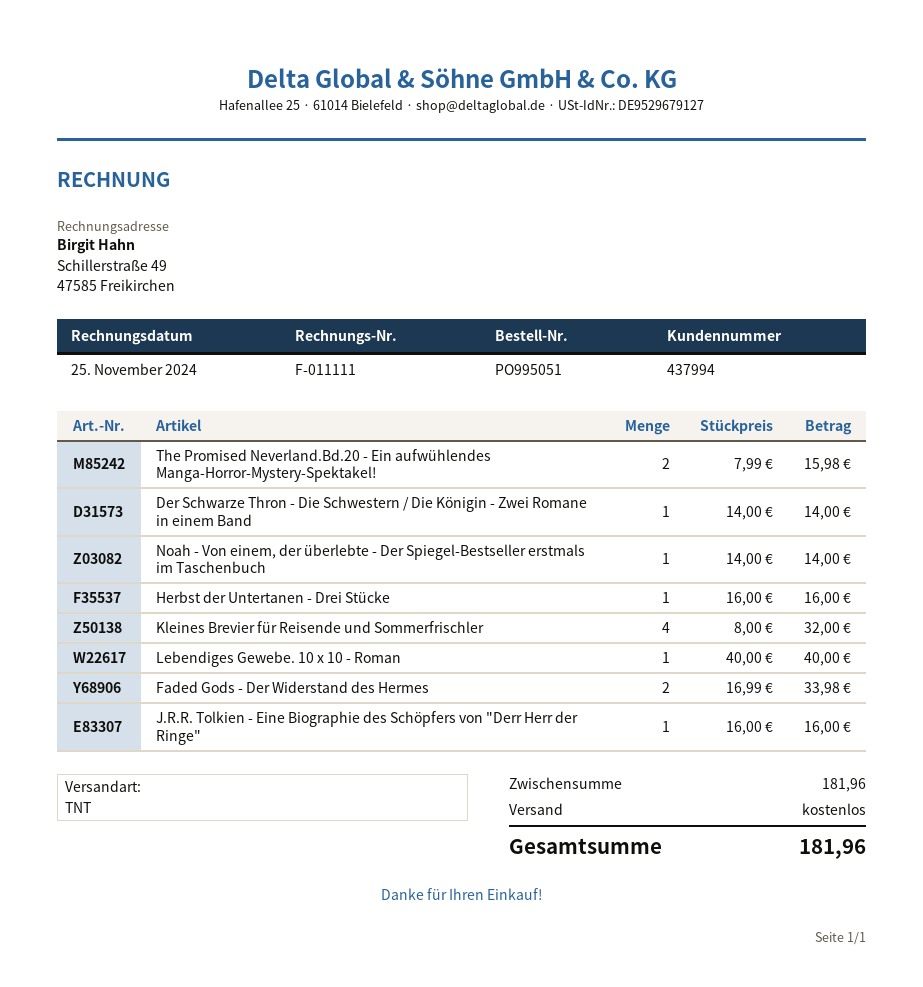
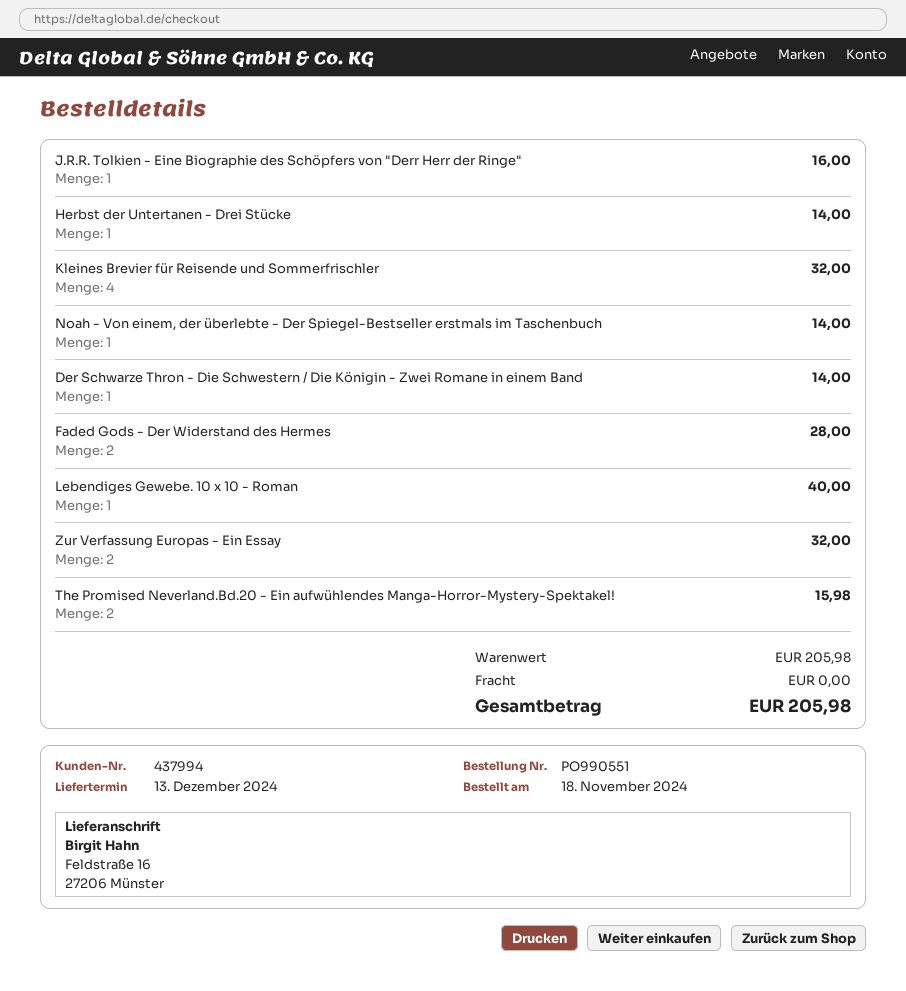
order number: PO995051 -> PO990551
Herbst der Untertanen - Drei Stücke: 1 for 16.00 -> 1 for 14.00
Faded Gods - Der Widerstand des Hermes: 2 for 33.98 -> 2 for 28.00
Zur Verfassung Europas - Ein Essay: none -> 2 for 32.00
subtotal: 181.96 -> 205.98
total: 181.96 -> 205.98

